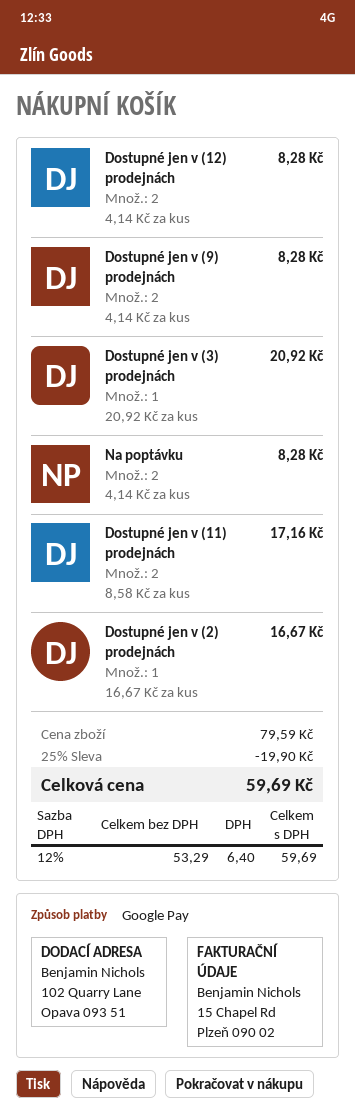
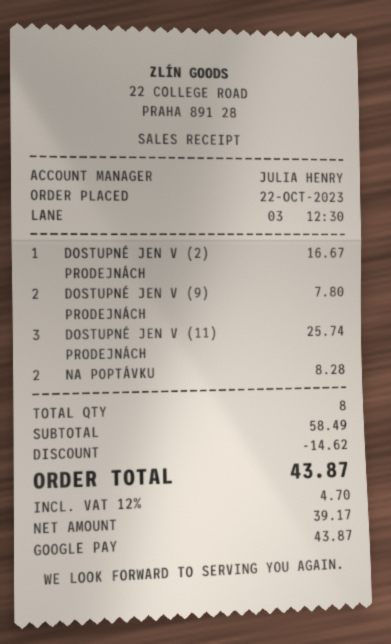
Dostupné jen v (12) prodejnách: 2 for 8.28 -> none
Dostupné jen v (9) prodejnách: 2 for 8.28 -> 2 for 7.80
Dostupné jen v (3) prodejnách: 1 for 20.92 -> none
Dostupné jen v (11) prodejnách: 2 for 17.16 -> 3 for 25.74
subtotal: 79.59 -> 58.49
discount: 19.90 -> 14.62
net: 53.29 -> 39.17
tax: 12% = 6.40 -> 12% = 4.70
total: 59.69 -> 43.87

